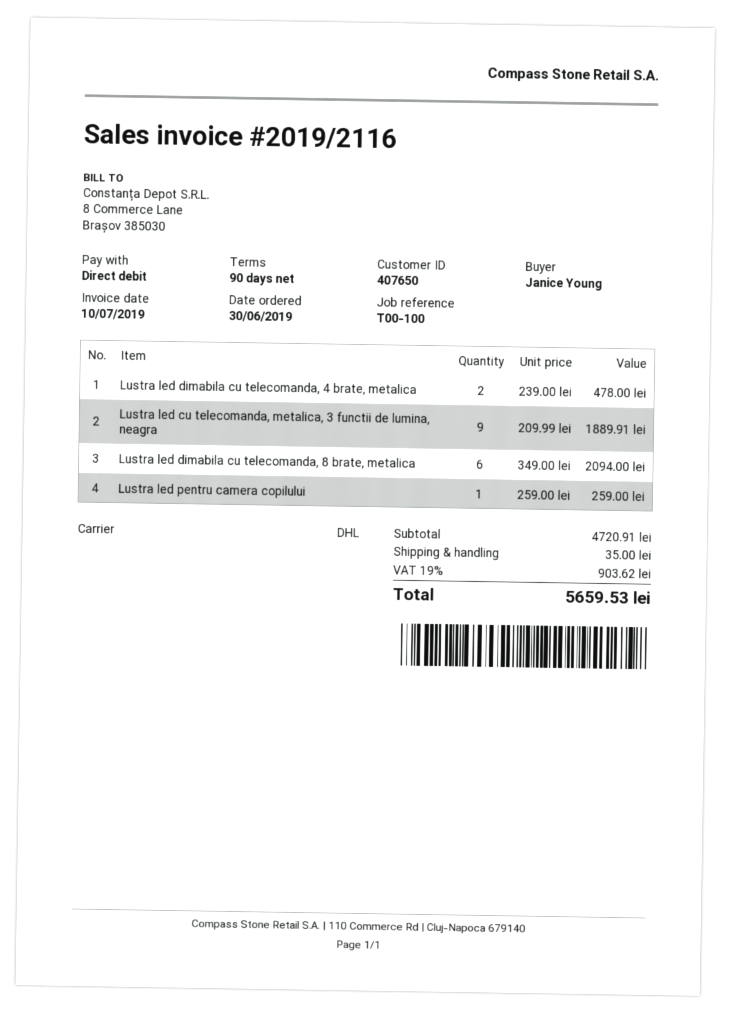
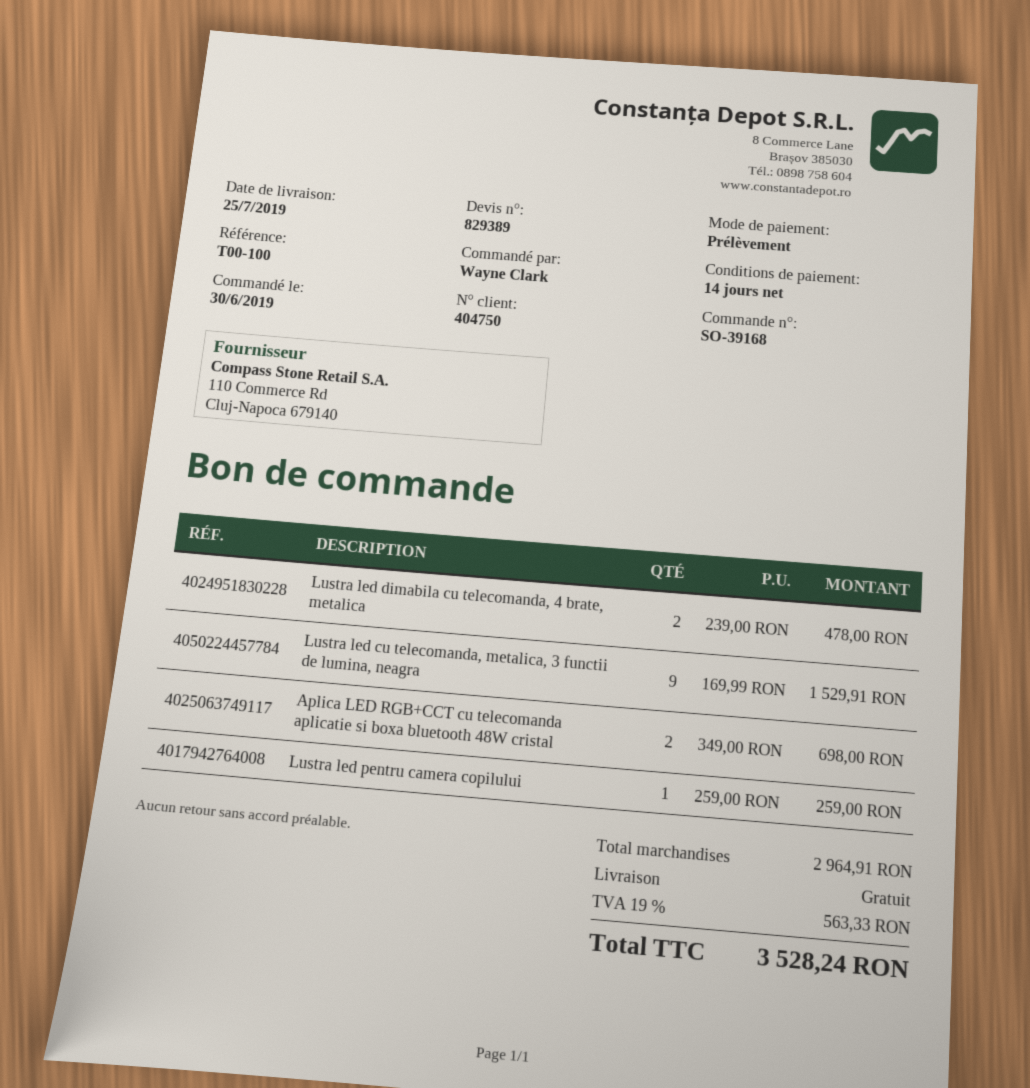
payment terms: 90 days -> 14 days
customer number: 407650 -> 404750
ordered by: Janice Young -> Wayne Clark
Lustra led cu telecomanda, metalica, 3 functii de lumina, neagra: 9 x 209.99 = 1889.91 -> 9 x 169.99 = 1529.91
Lustra led dimabila cu telecomanda, 8 brate, metalica: 6 x 349.00 = 2094.00 -> none
Aplica LED RGB+CCT cu telecomanda aplicatie si boxa bluetooth 48W cristal: none -> 2 x 349.00 = 698.00
subtotal: 4720.91 -> 2964.91
shipping: 35.00 -> 0.00
tax: 19% = 903.62 -> 19% = 563.33
total: 5659.53 -> 3528.24

